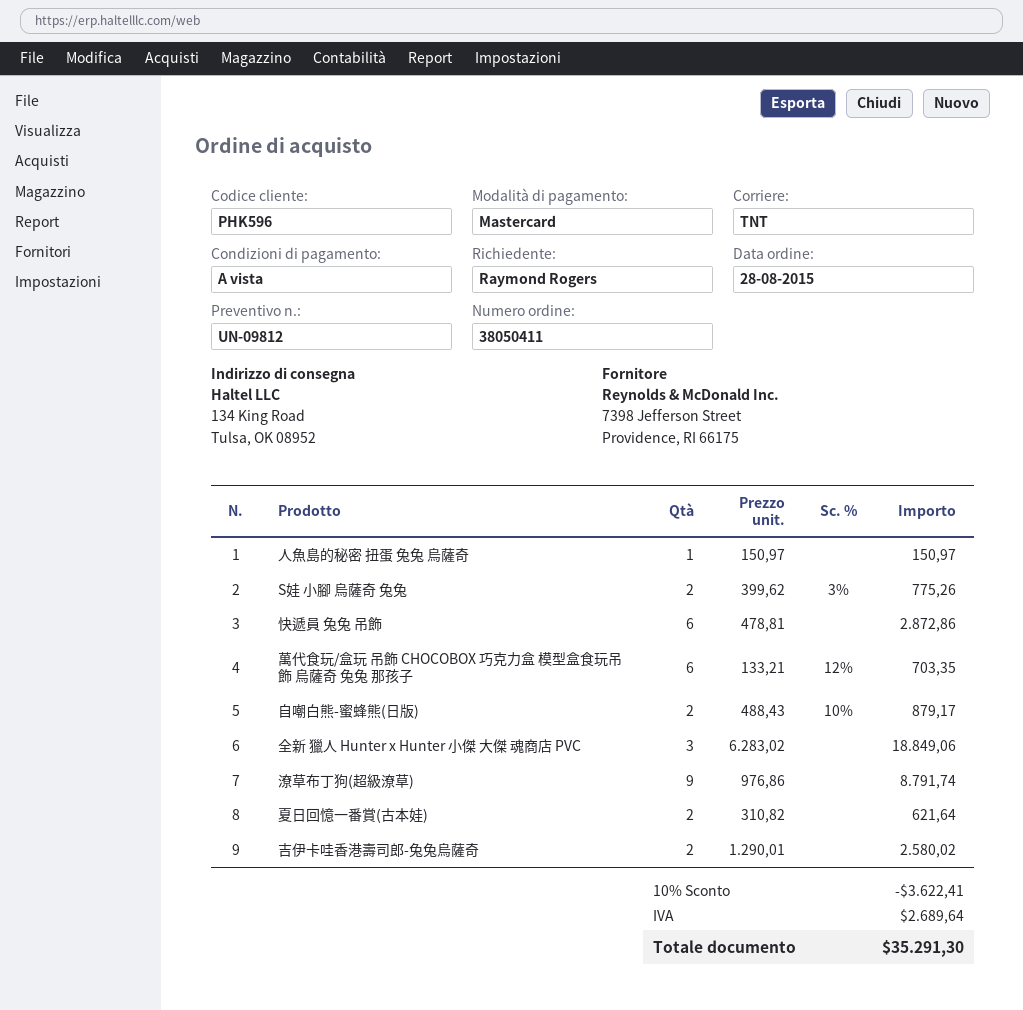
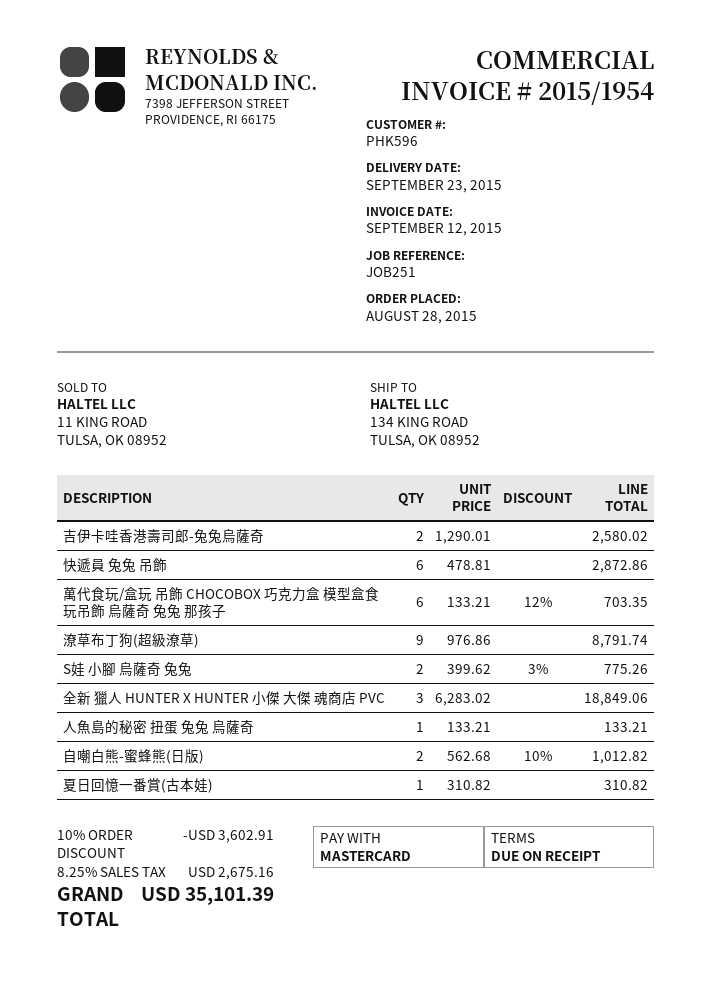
人魚島的秘密 扭蛋 兔兔 烏薩奇: 1 x 150.97 = 150.97 -> 1 x 133.21 = 133.21
自嘲白熊-蜜蜂熊(日版): 2 x 488.43 - 10% = 879.17 -> 2 x 562.68 - 10% = 1012.82
夏日回憶一番賞(古本娃): 2 x 310.82 = 621.64 -> 1 x 310.82 = 310.82
discount: 10% = 3622.41 -> 10% = 3602.91
tax: 2689.64 -> 2675.16
total: 35291.30 -> 35101.39

